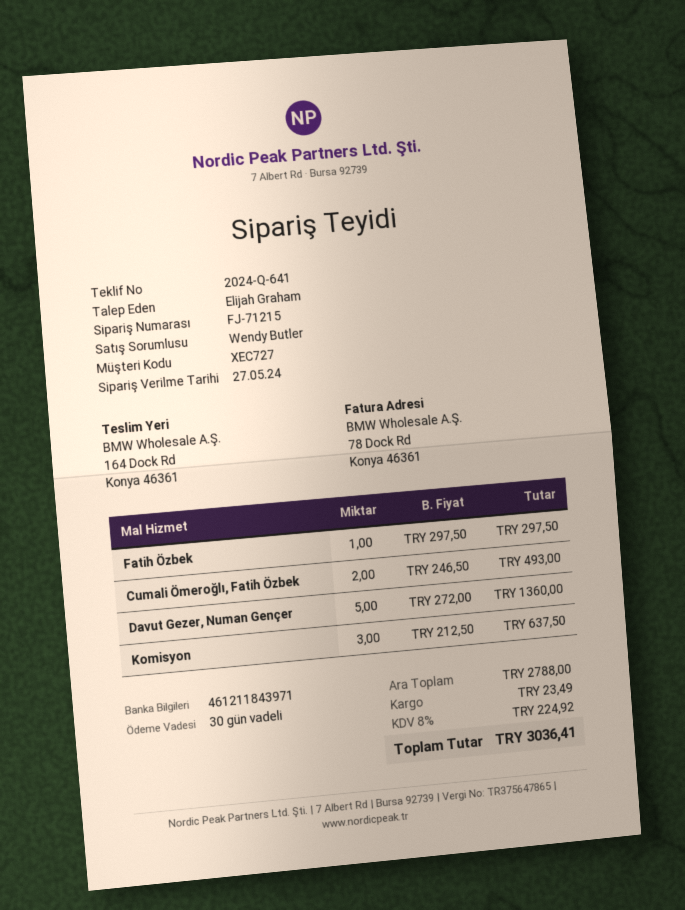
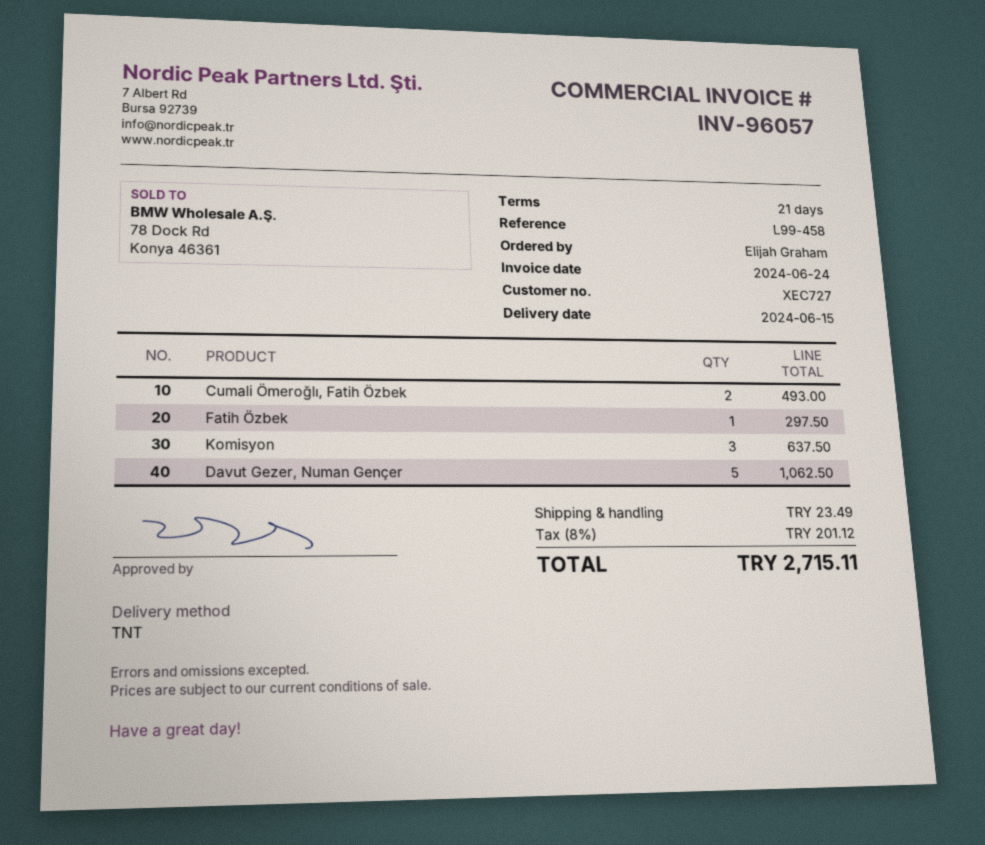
payment terms: 30 days -> 21 days
Davut Gezer, Numan Gençer: 5 for 1360.00 -> 5 for 1062.50
tax: 8% = 224.92 -> 8% = 201.12
total: 3036.41 -> 2715.11

